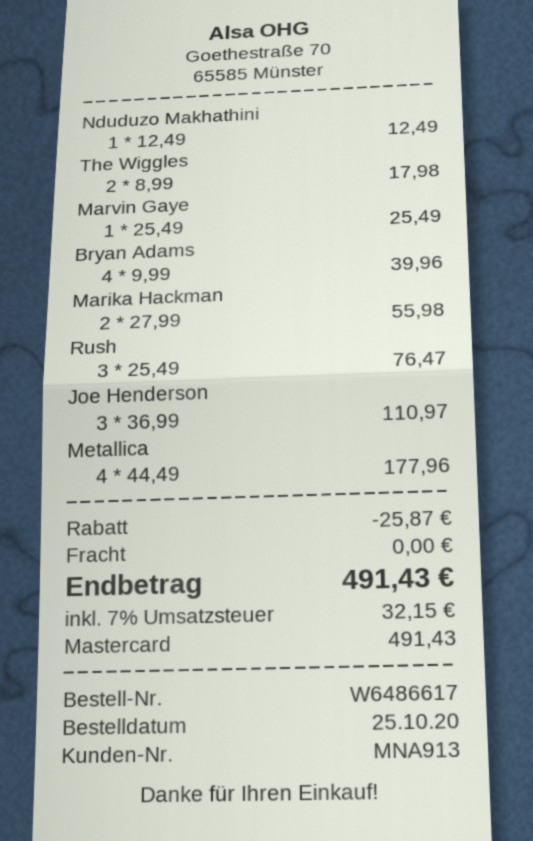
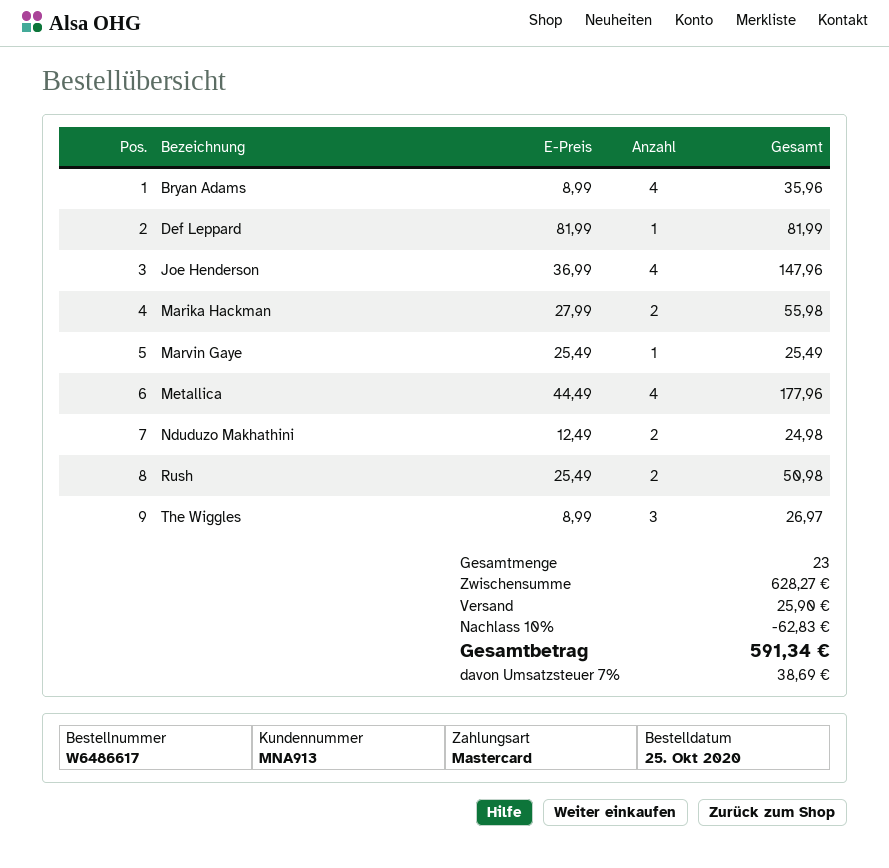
Nduduzo Makhathini: 1 x 12.49 = 12.49 -> 2 x 12.49 = 24.98
The Wiggles: 2 x 8.99 = 17.98 -> 3 x 8.99 = 26.97
Bryan Adams: 4 x 9.99 = 39.96 -> 4 x 8.99 = 35.96
Rush: 3 x 25.49 = 76.47 -> 2 x 25.49 = 50.98
Joe Henderson: 3 x 36.99 = 110.97 -> 4 x 36.99 = 147.96
Def Leppard: none -> 1 x 81.99 = 81.99
discount: 25.87 -> 62.83
shipping: 0.00 -> 25.90
tax: 7% = 32.15 -> 7% = 38.69
total: 491.43 -> 591.34

